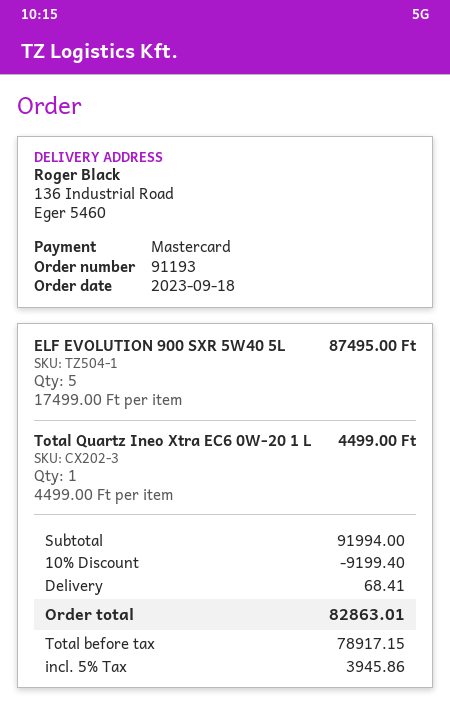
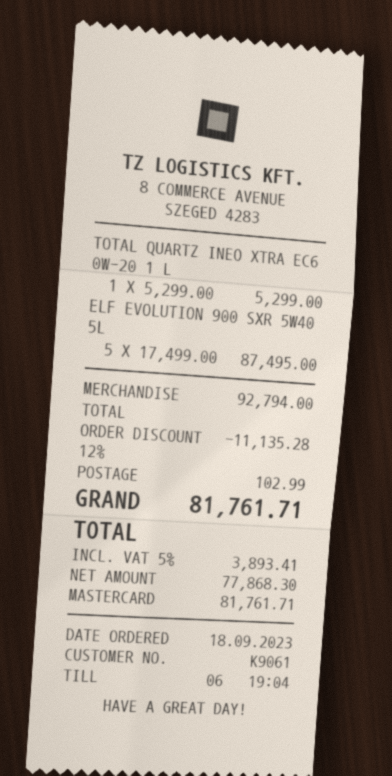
Total Quartz Ineo Xtra EC6 0W-20 1 L: 1 x 4499.00 = 4499.00 -> 1 x 5299.00 = 5299.00
subtotal: 91994.00 -> 92794.00
discount: 10% = 9199.40 -> 12% = 11135.28
shipping: 68.41 -> 102.99
net: 78917.15 -> 77868.30
tax: 5% = 3945.86 -> 5% = 3893.41
total: 82863.01 -> 81761.71

